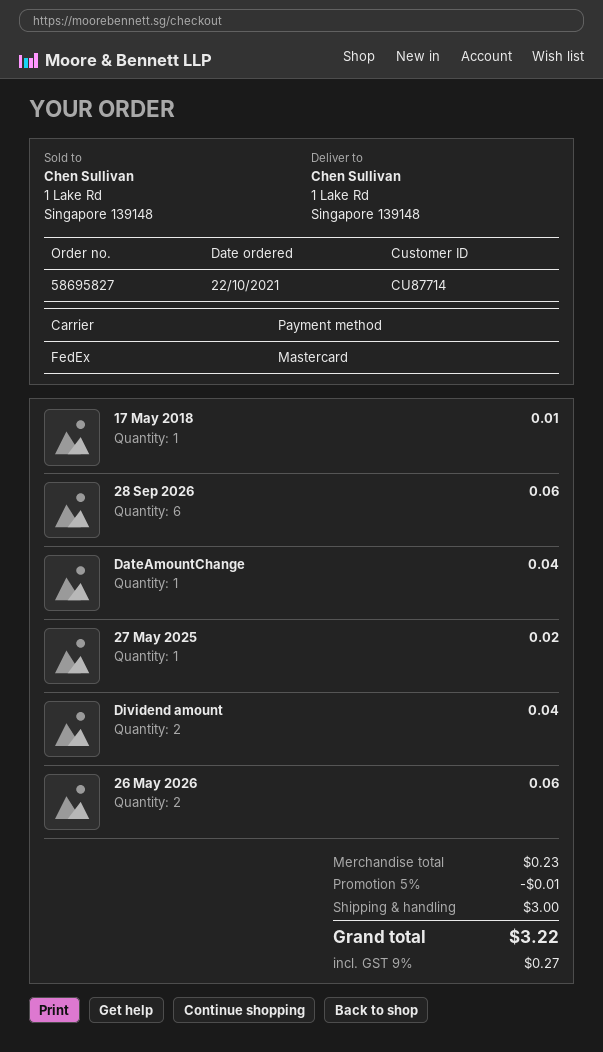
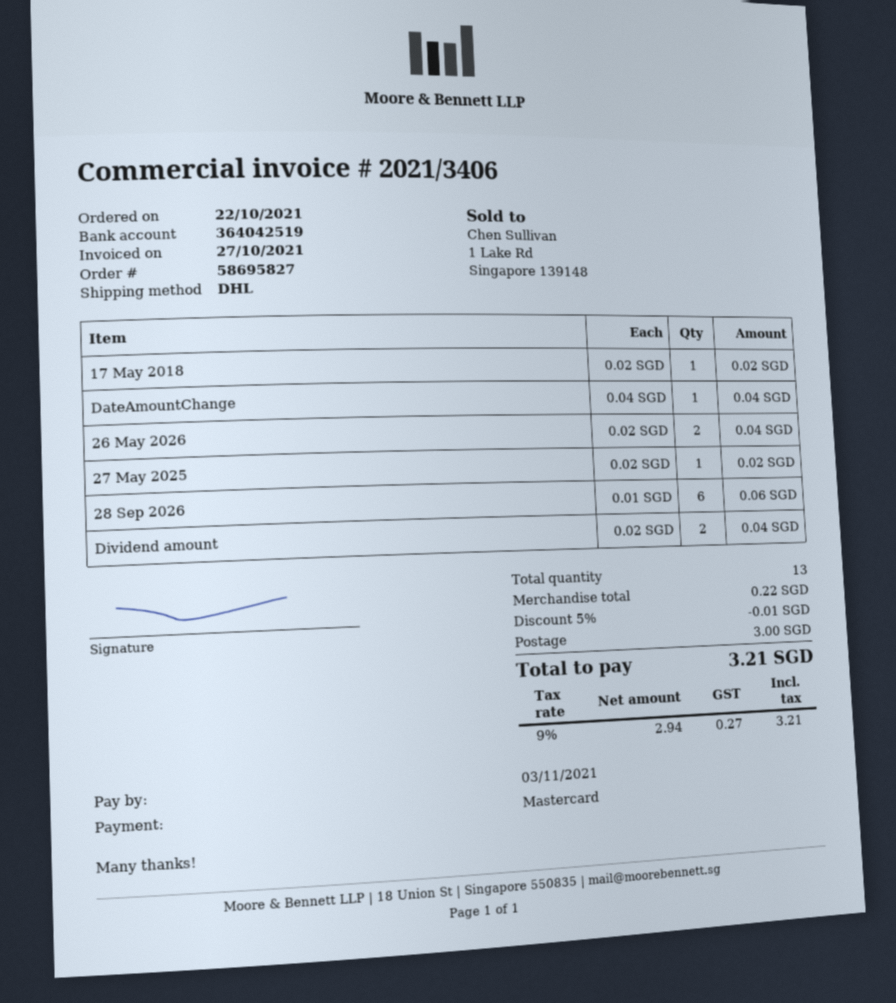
shipping method: FedEx -> DHL
17 May 2018: 1 for 0.01 -> 1 for 0.02
26 May 2026: 2 for 0.06 -> 2 for 0.04
subtotal: 0.23 -> 0.22
total: 3.22 -> 3.21

